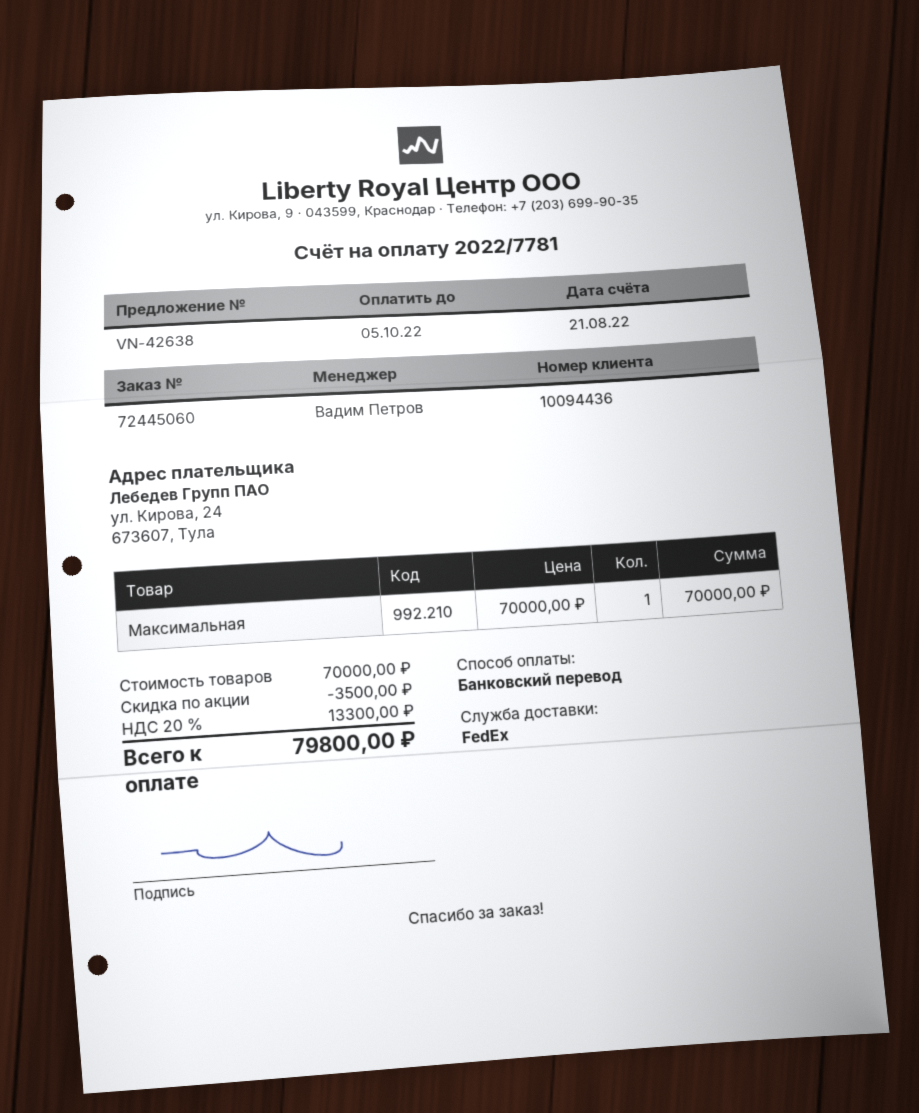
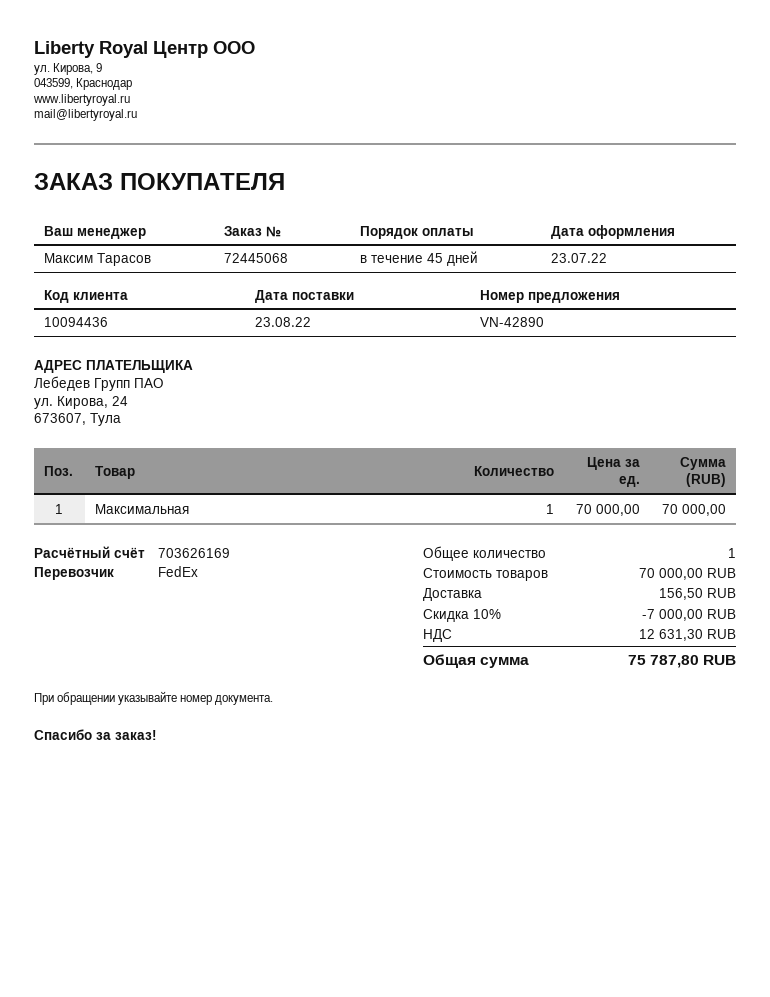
quote number: VN-42638 -> VN-42890
order number: 72445060 -> 72445068
sales rep: Вадим Петров -> Максим Тарасов
discount: 3500.00 -> 7000.00
shipping: none -> 156.50
tax: 13300.00 -> 12631.30
total: 79800.00 -> 75787.80

